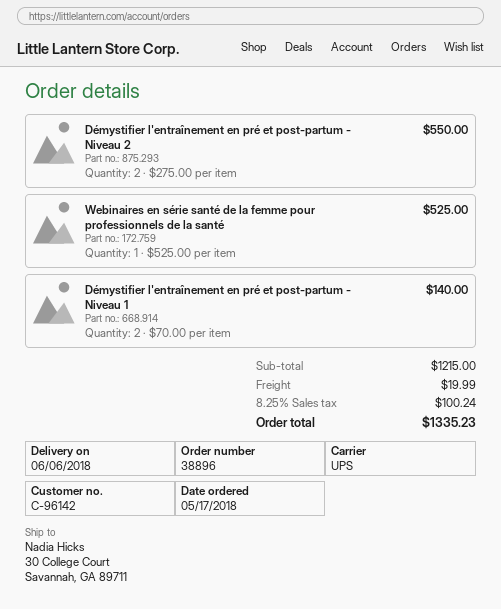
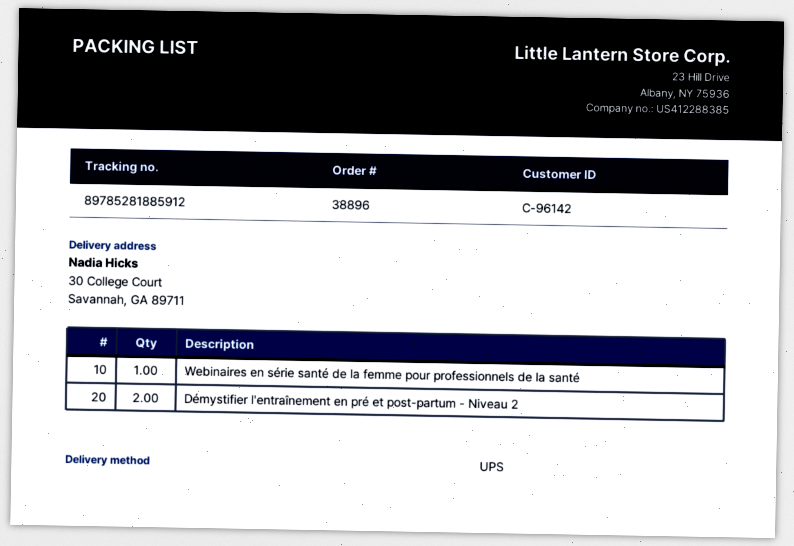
Démystifier l'entraînement en pré et post-partum - Niveau 1: 2 -> none

